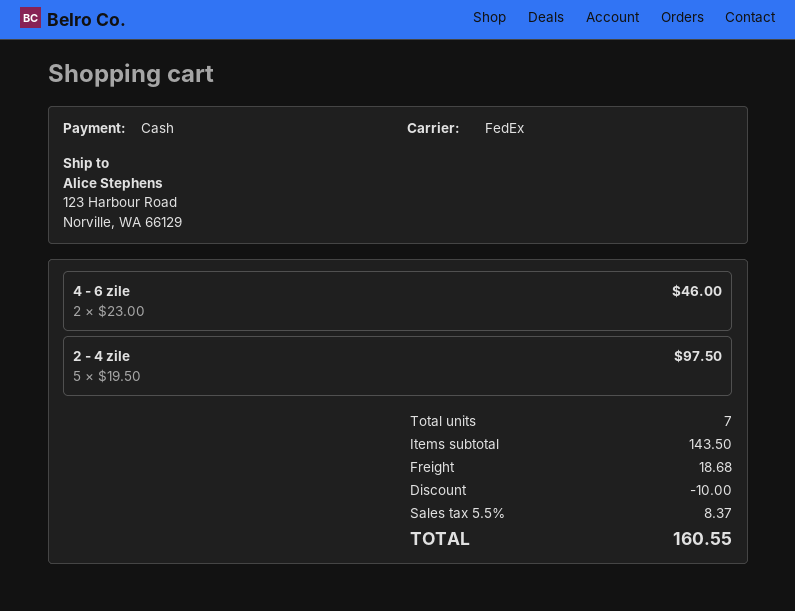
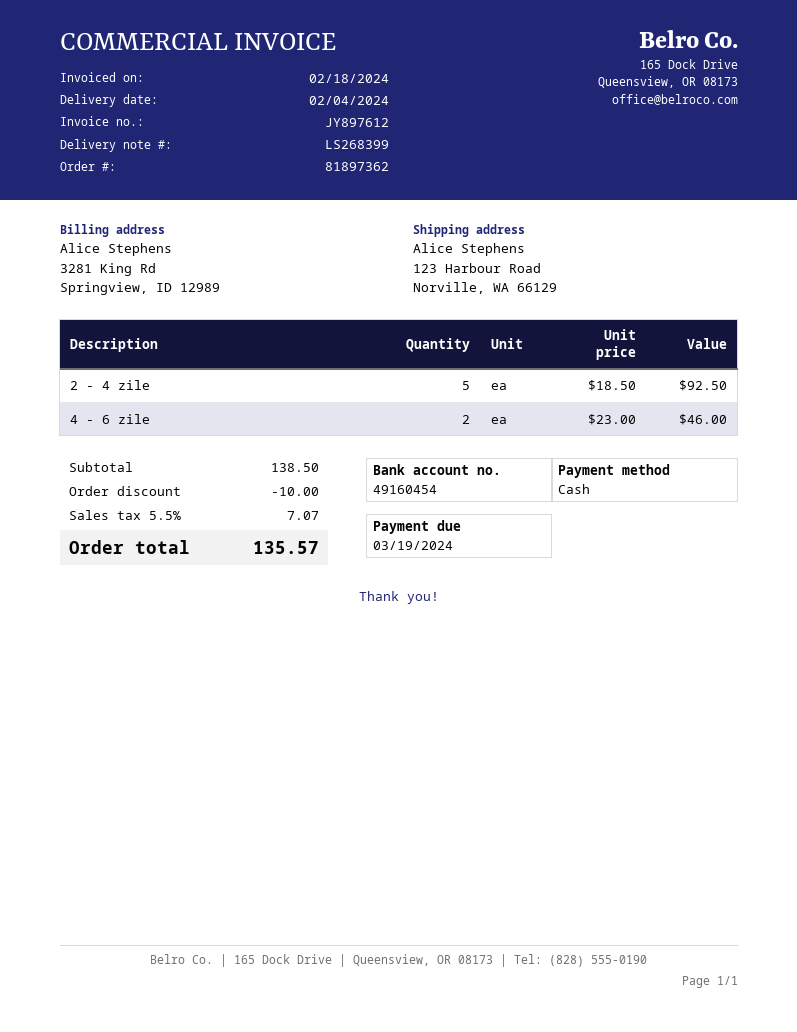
2 - 4 zile: 5 x 19.50 = 97.50 -> 5 x 18.50 = 92.50
subtotal: 143.50 -> 138.50
shipping: 18.68 -> none
tax: 5.5% = 8.37 -> 5.5% = 7.07
total: 160.55 -> 135.57

